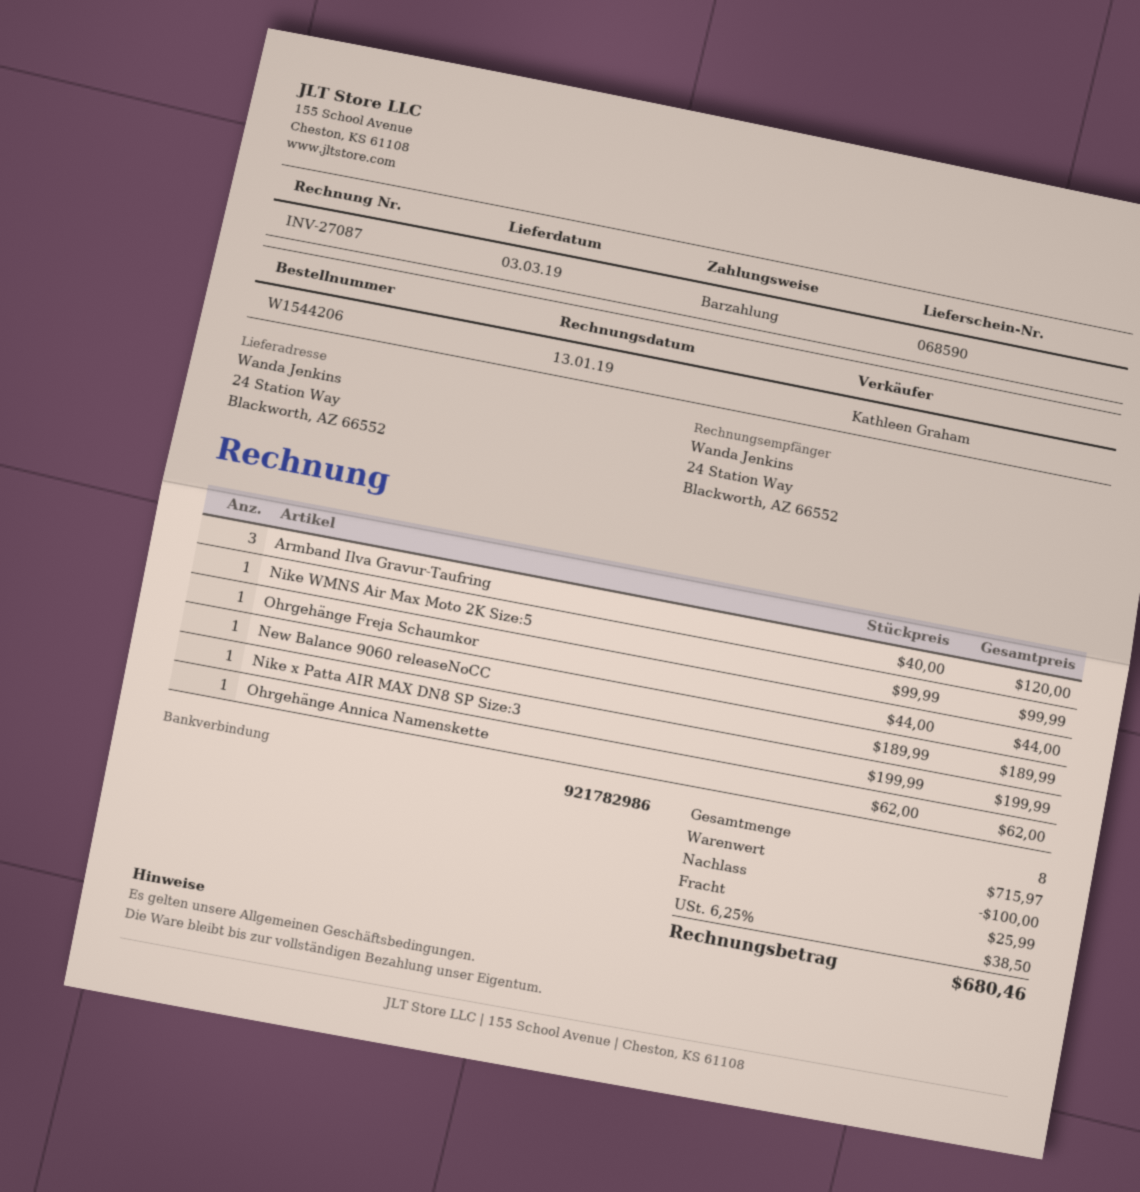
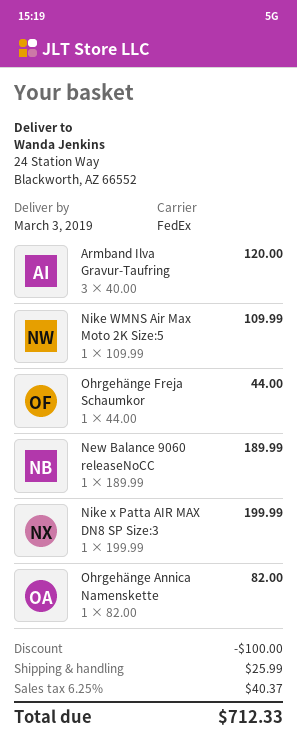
Nike WMNS Air Max Moto 2K Size:5: 1 x 99.99 = 99.99 -> 1 x 109.99 = 109.99
Ohrgehänge Annica Namenskette: 1 x 62.00 = 62.00 -> 1 x 82.00 = 82.00
tax: 6.25% = 38.50 -> 6.25% = 40.37
total: 680.46 -> 712.33

